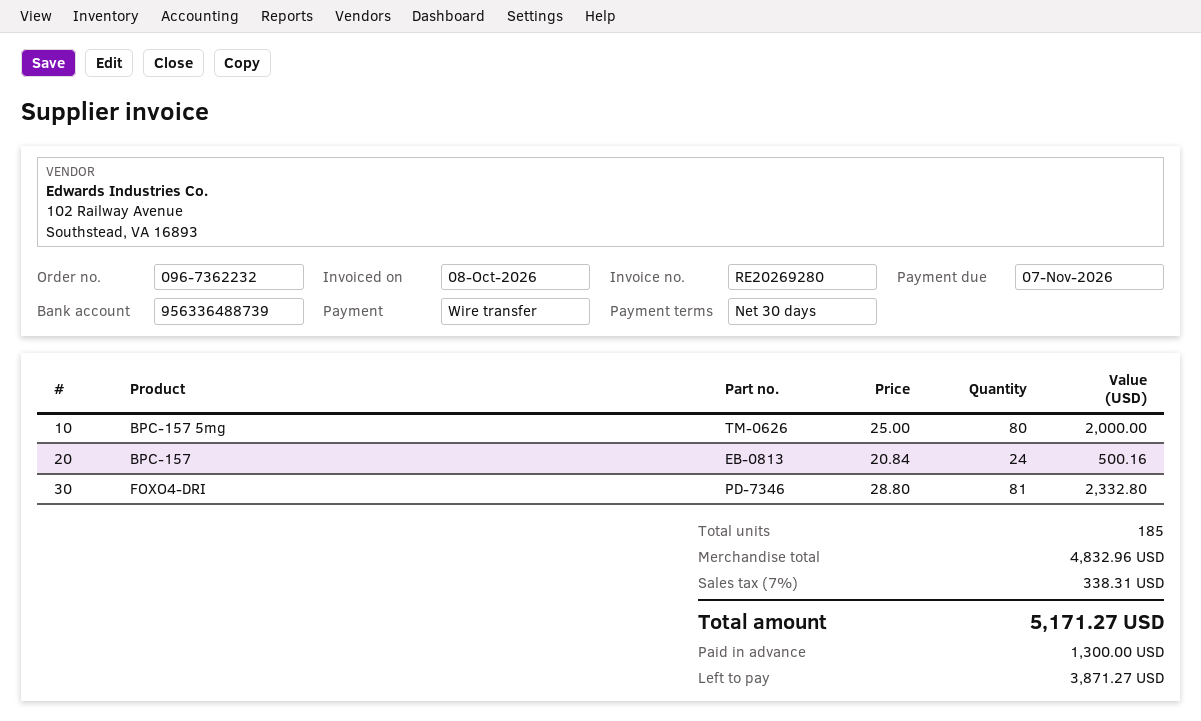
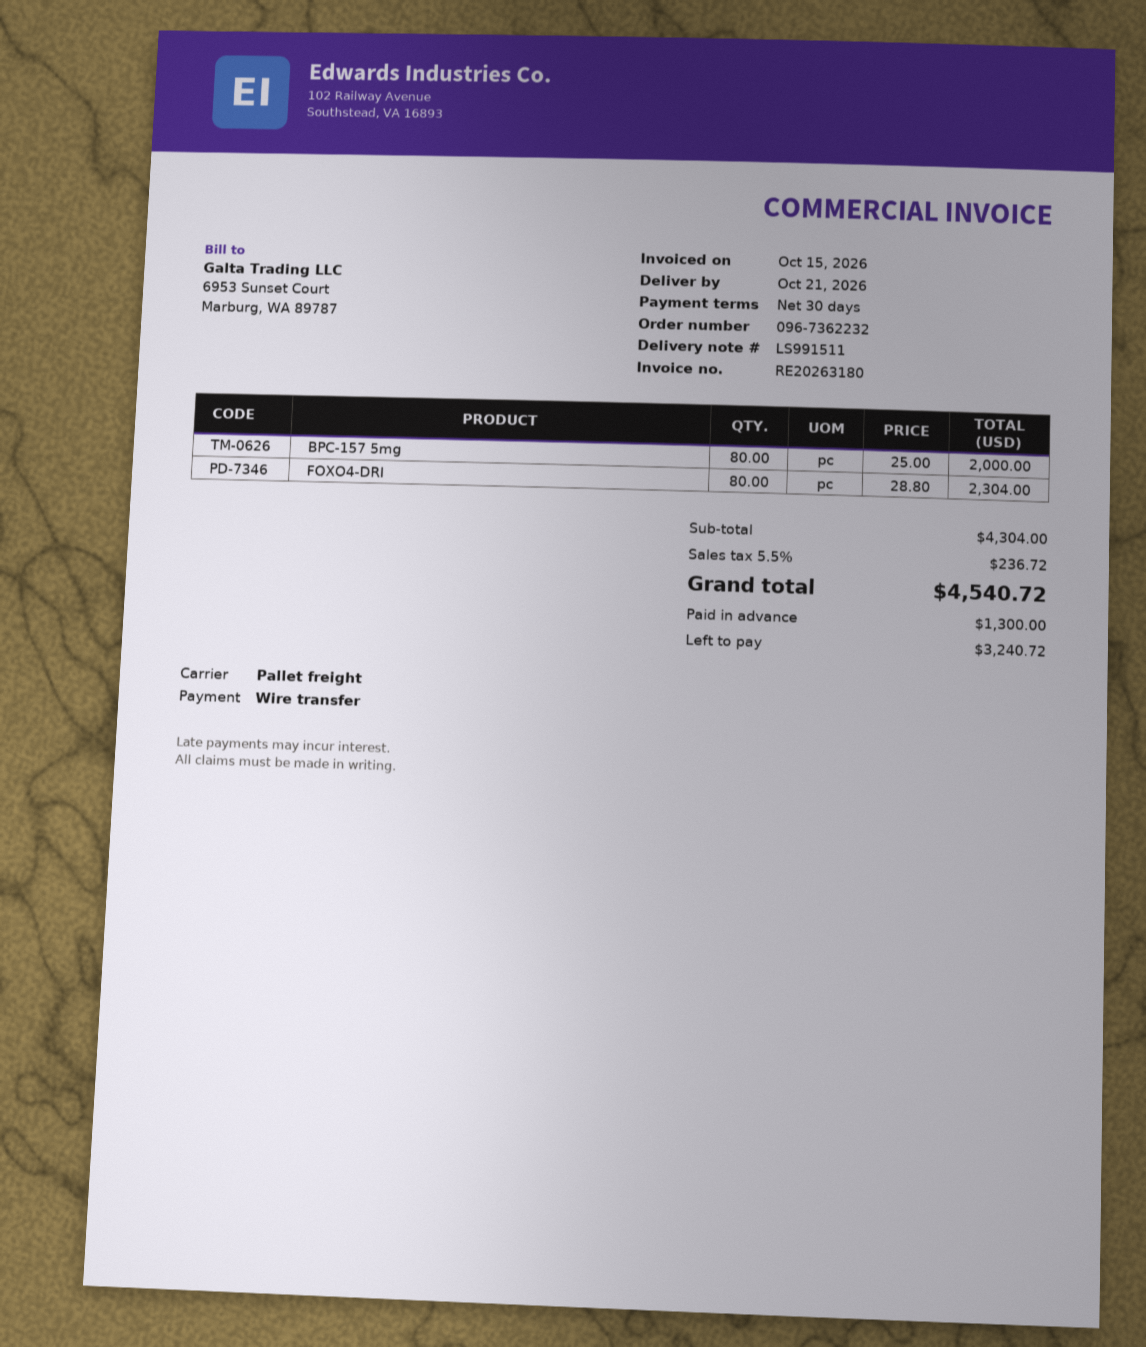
invoice number: RE20269280 -> RE20263180
invoice date: 2026-10-08 -> 2026-10-15
BPC-157: 24 x 20.84 = 500.16 -> none
FOXO4-DRI: 81 x 28.80 = 2332.80 -> 80 x 28.80 = 2304.00
subtotal: 4832.96 -> 4304.00
tax: 7% = 338.31 -> 5.5% = 236.72
total: 5171.27 -> 4540.72
balance: 3871.27 -> 3240.72

